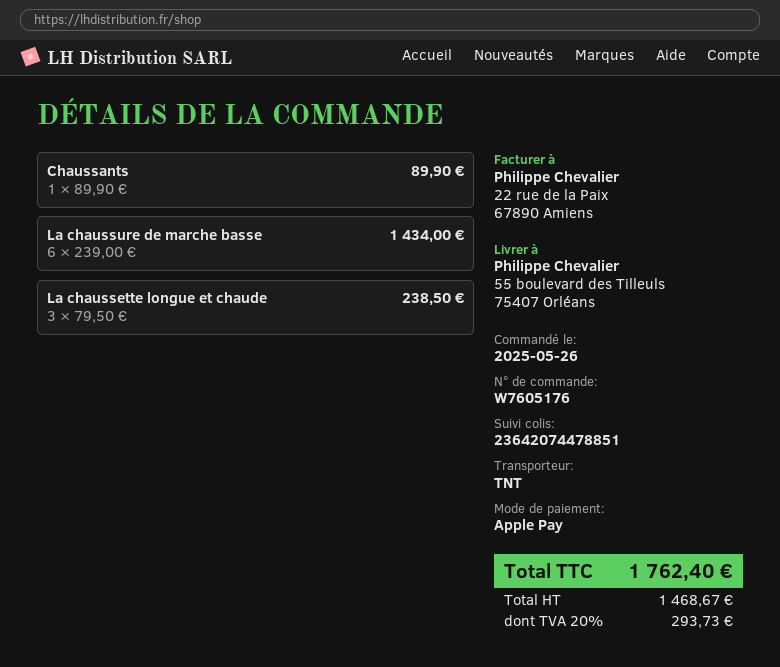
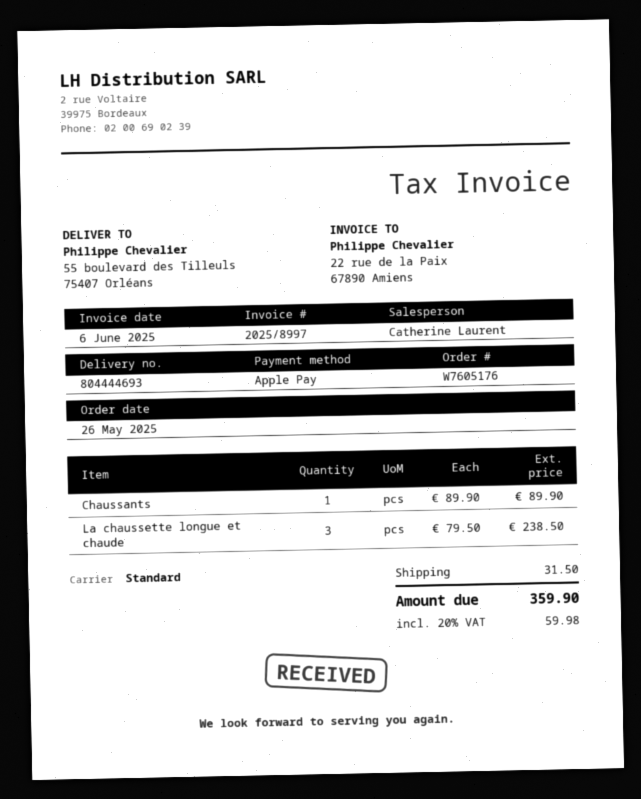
shipping method: TNT -> standard
La chaussure de marche basse: 6 x 239.00 = 1434.00 -> none
shipping: none -> 31.50
tax: 20% = 293.73 -> 20% = 59.98
total: 1762.40 -> 359.90

